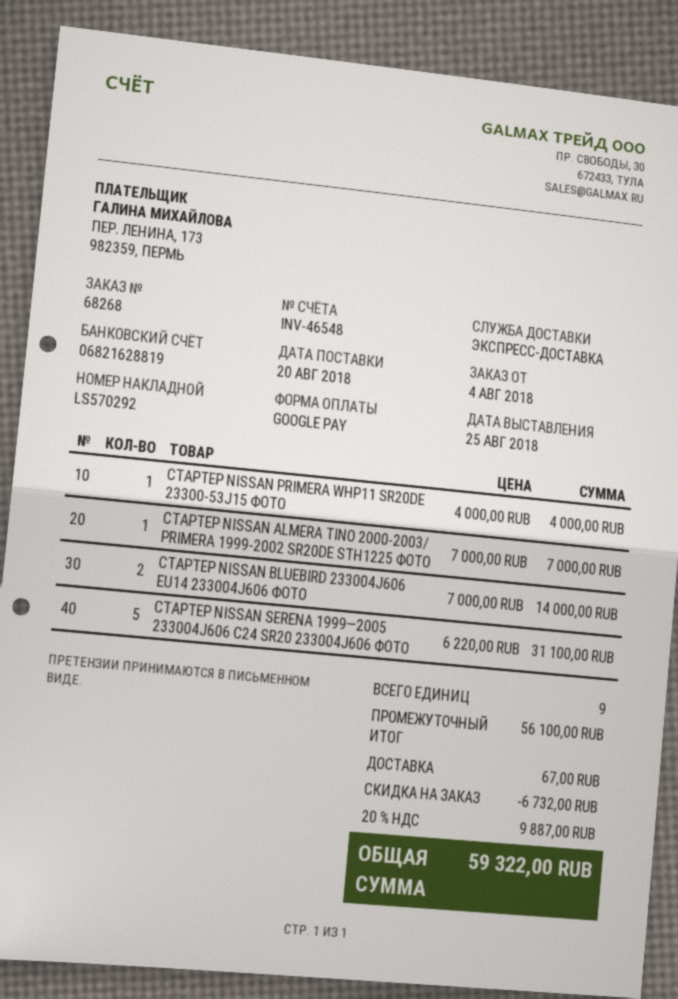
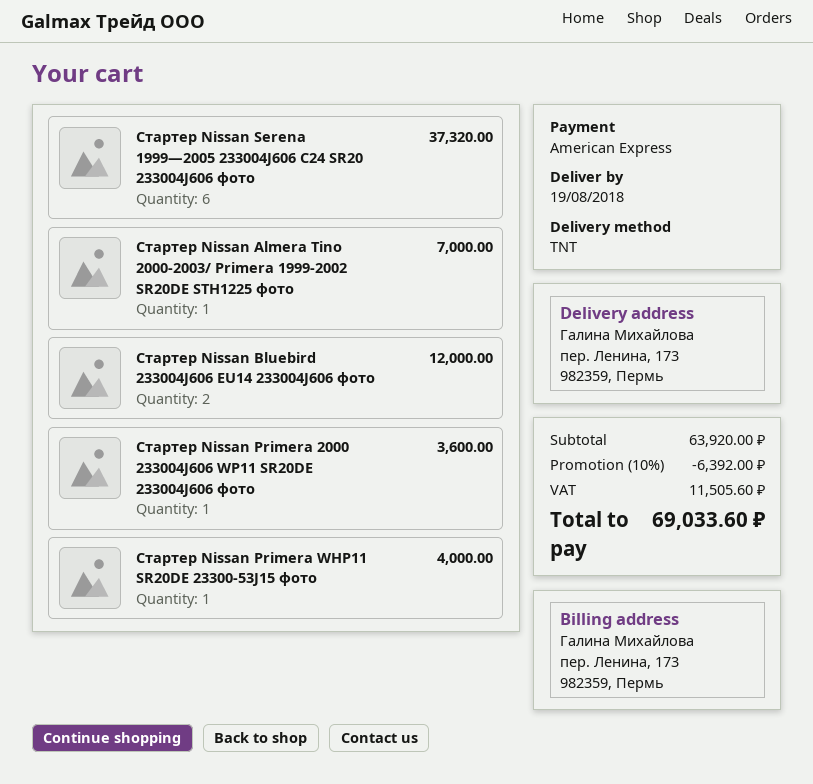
delivery date: 2018-08-20 -> 2018-08-19
payment method: Google Pay -> American Express
shipping method: express -> TNT
СТАРТЕР NISSAN BLUEBIRD 233004J606 EU14 233004J606 ФОТО: 2 for 14000.00 -> 2 for 12000.00
CТАРТЕР NISSAN SERENA 1999—2005 233004J606 C24 SR20 233004J606 ФОТО: 5 for 31100.00 -> 6 for 37320.00
Стартер Nissan Primera 2000 233004J606 WP11 SR20DE 233004J606 фото: none -> 1 for 3600.00
subtotal: 56100.00 -> 63920.00
discount: 6732.00 -> 6392.00
shipping: 67.00 -> none
tax: 9887.00 -> 11505.60
total: 59322.00 -> 69033.60

